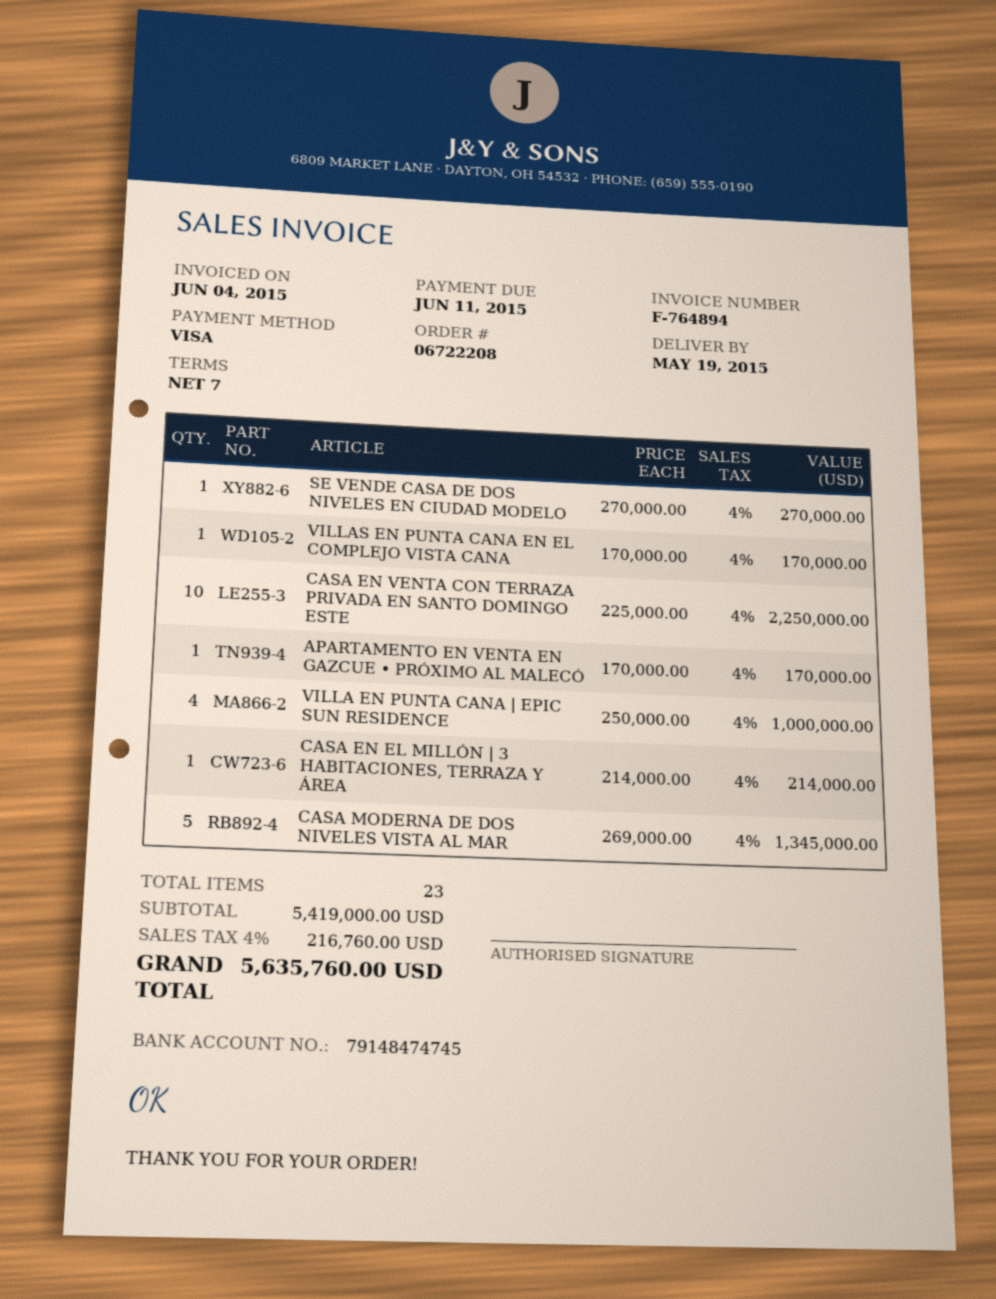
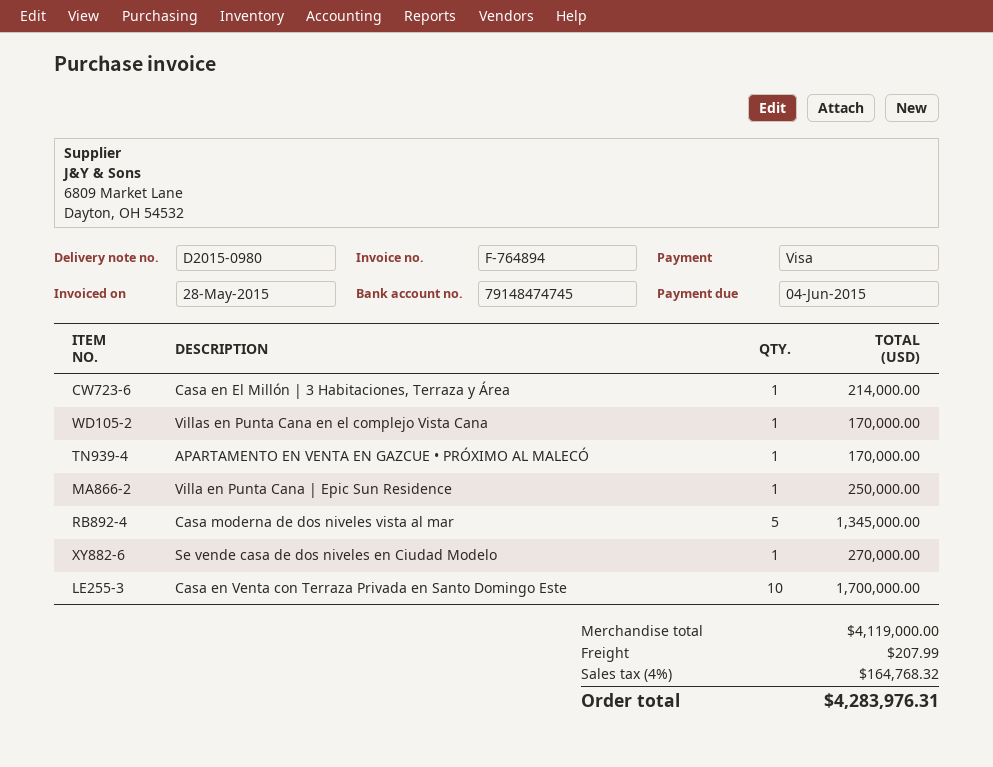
invoice date: 2015-06-04 -> 2015-05-28
due date: 2015-06-11 -> 2015-06-04
CASA EN VENTA CON TERRAZA PRIVADA EN SANTO DOMINGO ESTE: 10 for 2250000.00 -> 10 for 1700000.00
VILLA EN PUNTA CANA | EPIC SUN RESIDENCE: 4 for 1000000.00 -> 1 for 250000.00
subtotal: 5419000.00 -> 4119000.00
shipping: none -> 207.99
tax: 4% = 216760.00 -> 4% = 164768.32
total: 5635760.00 -> 4283976.31

